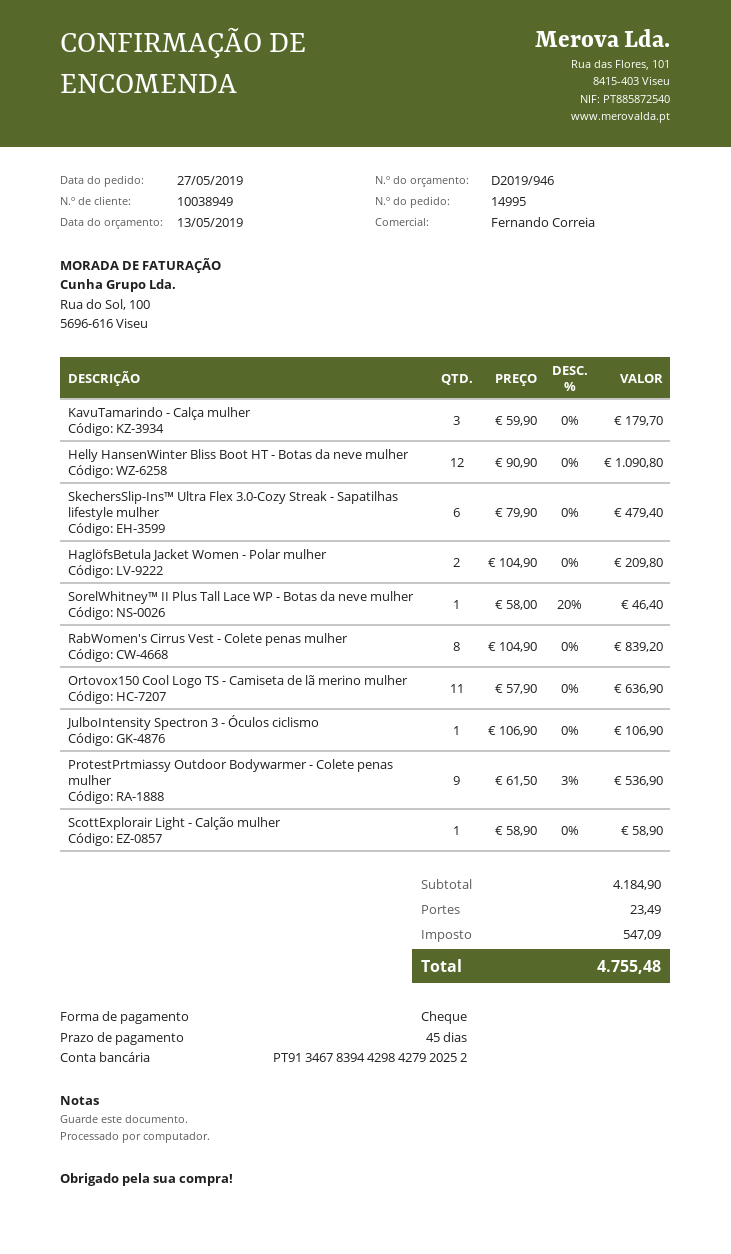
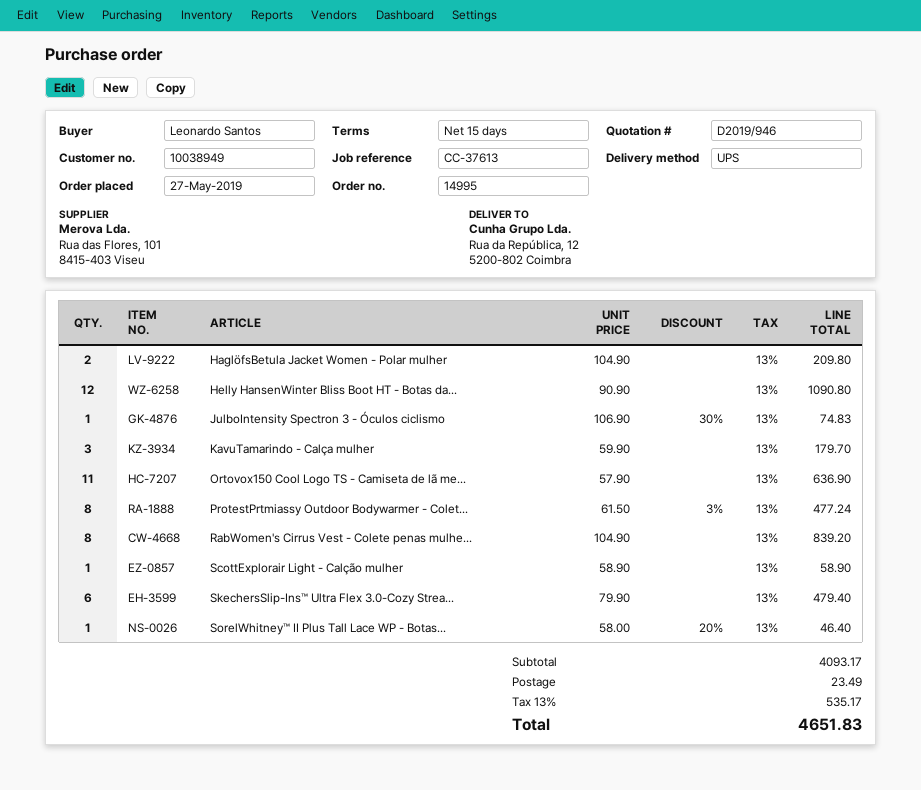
payment terms: 45 days -> 15 days
JulboIntensity Spectron 3 - Óculos ciclismo: 1 x 106.90 = 106.90 -> 1 x 106.90 - 30% = 74.83
ProtestPrtmiassy Outdoor Bodywarmer - Colete penas mulher: 9 x 61.50 - 3% = 536.90 -> 8 x 61.50 - 3% = 477.24
subtotal: 4184.90 -> 4093.17
tax: 547.09 -> 535.17
total: 4755.48 -> 4651.83

